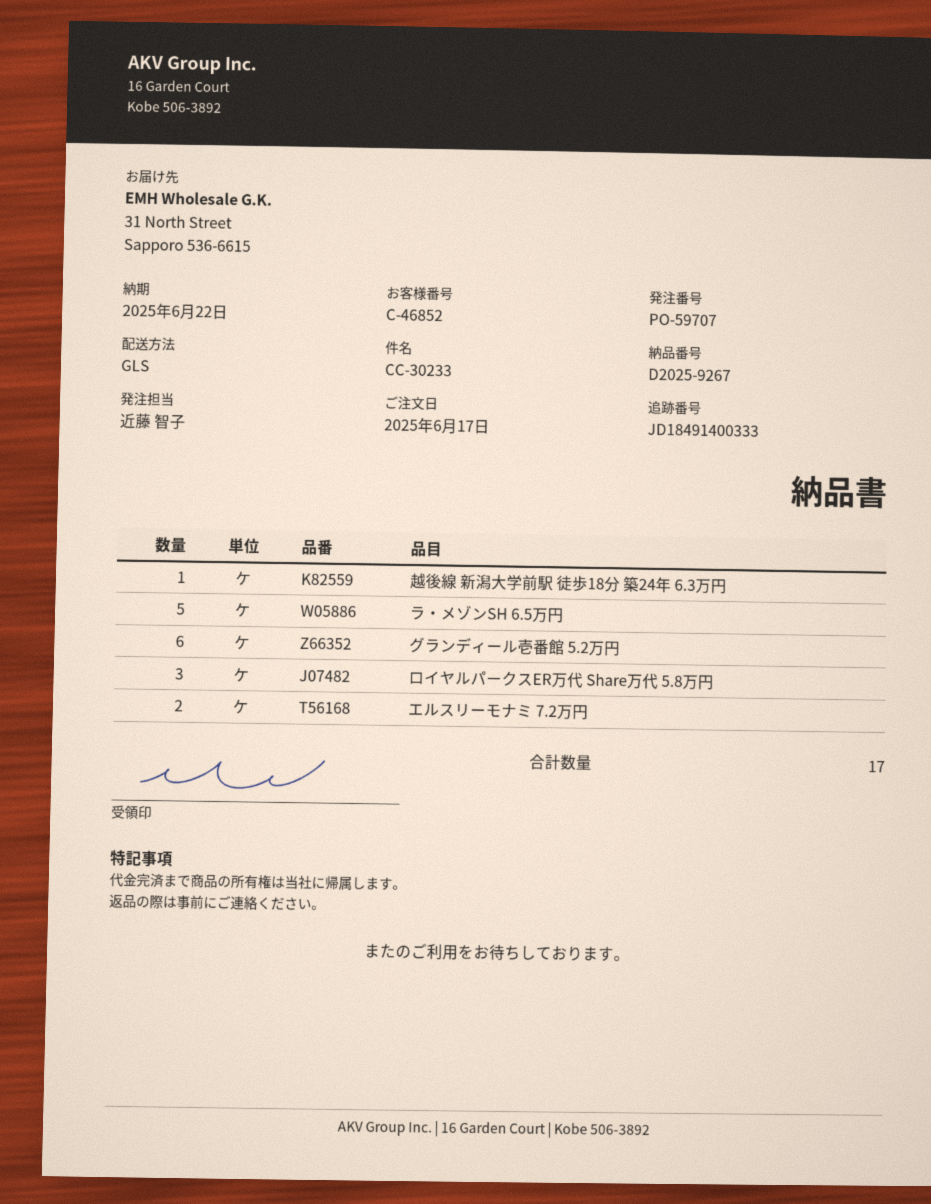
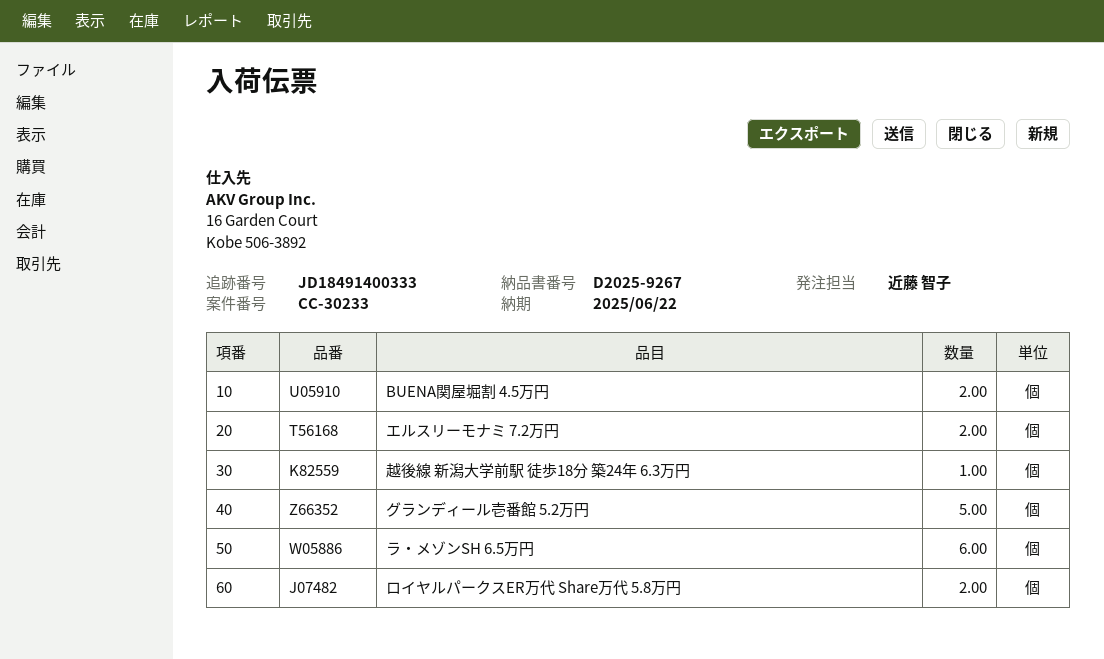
ラ・メゾンSH 6.5万円: 5 -> 6
グランディール壱番館 5.2万円: 6 -> 5
ロイヤルパークスER万代 Share万代 5.8万円: 3 -> 2
BUENA関屋堀割 4.5万円: none -> 2

